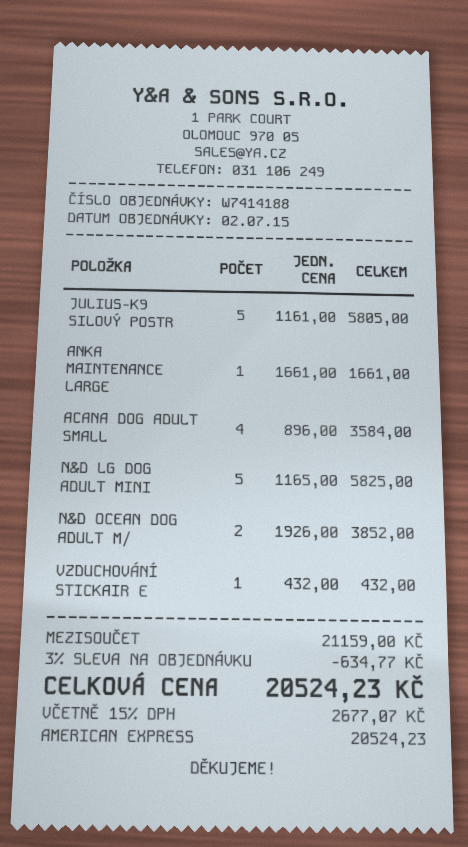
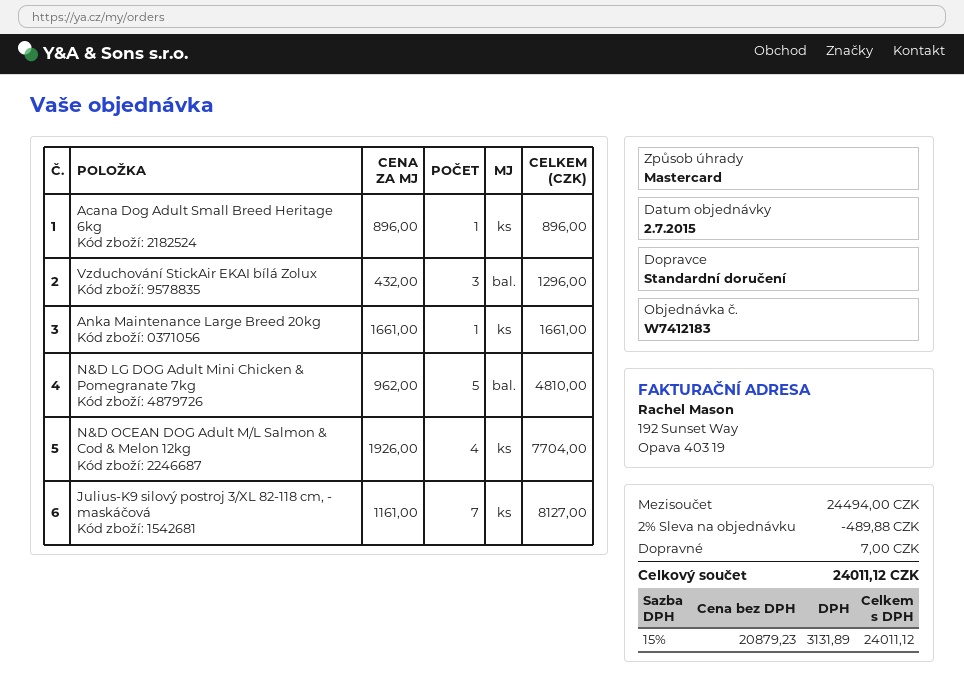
order number: W7414188 -> W7412183
payment method: American Express -> Mastercard
JULIUS-K9 SILOVÝ POSTR: 5 x 1161.00 = 5805.00 -> 7 x 1161.00 = 8127.00
ACANA DOG ADULT SMALL: 4 x 896.00 = 3584.00 -> 1 x 896.00 = 896.00
N&D LG DOG ADULT MINI: 5 x 1165.00 = 5825.00 -> 5 x 962.00 = 4810.00
N&D OCEAN DOG ADULT M/: 2 x 1926.00 = 3852.00 -> 4 x 1926.00 = 7704.00
VZDUCHOVÁNÍ STICKAIR E: 1 x 432.00 = 432.00 -> 3 x 432.00 = 1296.00
subtotal: 21159.00 -> 24494.00
discount: 3% = 634.77 -> 2% = 489.88
shipping: none -> 7.00
tax: 15% = 2677.07 -> 15% = 3131.89
total: 20524.23 -> 24011.12

